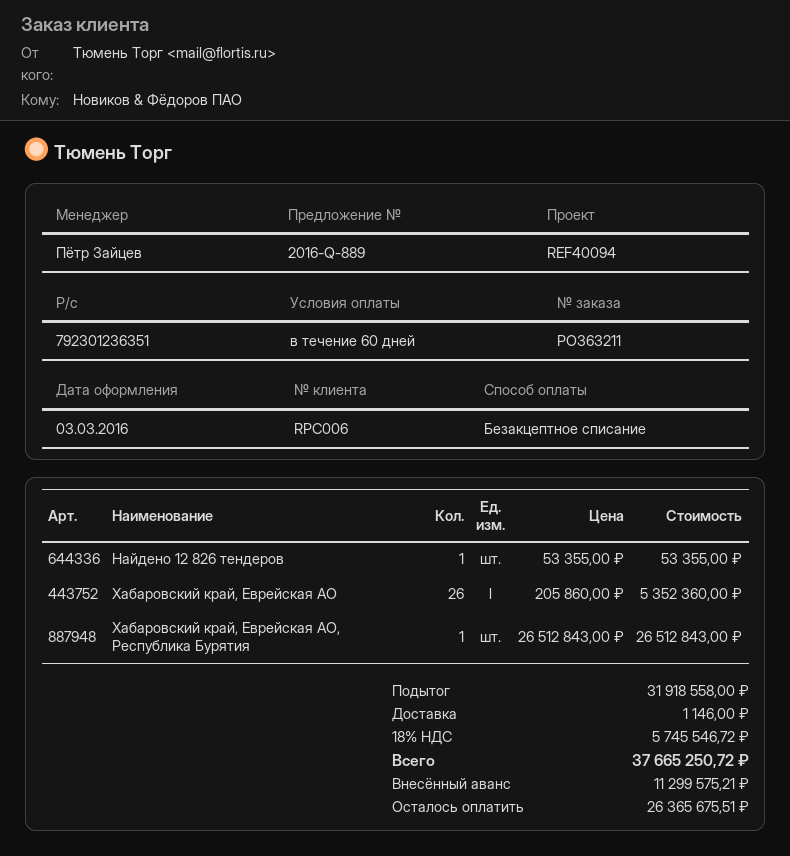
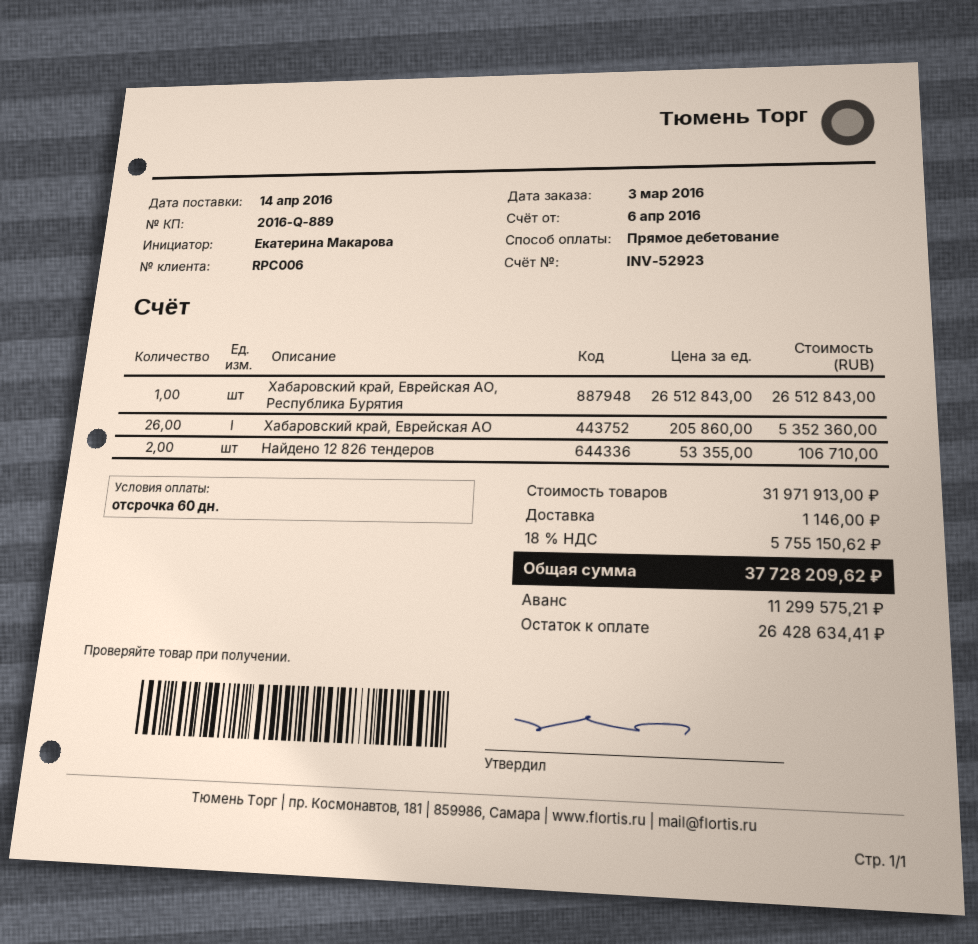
Найдено 12 826 тендеров: 1 x 53355.00 = 53355.00 -> 2 x 53355.00 = 106710.00
subtotal: 31918558.00 -> 31971913.00
tax: 18% = 5745546.72 -> 18% = 5755150.62
total: 37665250.72 -> 37728209.62
balance: 26365675.51 -> 26428634.41

